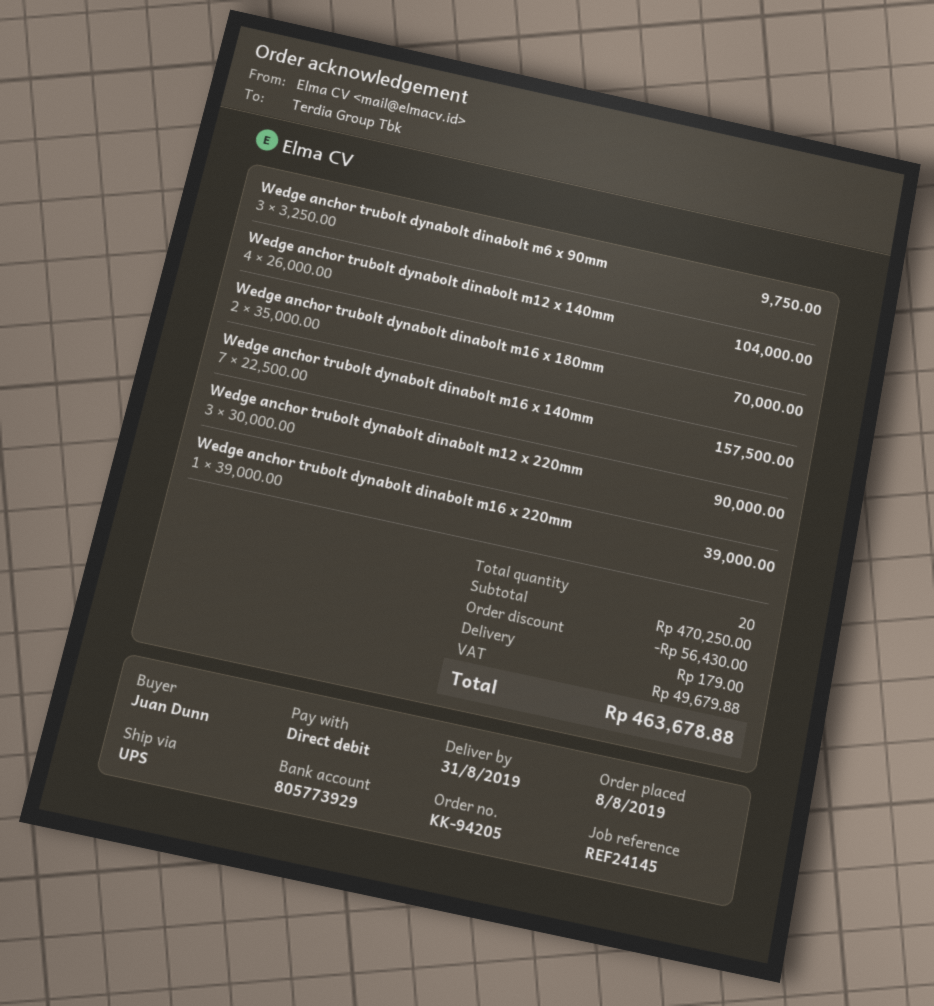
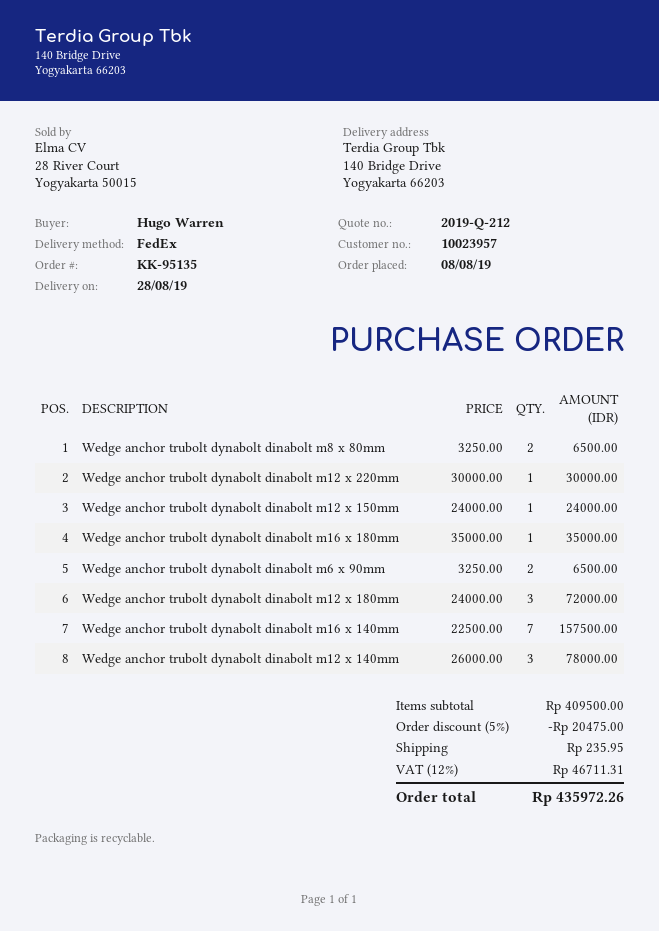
order number: KK-94205 -> KK-95135
delivery date: 2019-08-31 -> 2019-08-28
ordered by: Juan Dunn -> Hugo Warren
shipping method: UPS -> FedEx
Wedge anchor trubolt dynabolt dinabolt m6 x 90mm: 3 x 3250.00 = 9750.00 -> 2 x 3250.00 = 6500.00
Wedge anchor trubolt dynabolt dinabolt m12 x 140mm: 4 x 26000.00 = 104000.00 -> 3 x 26000.00 = 78000.00
Wedge anchor trubolt dynabolt dinabolt m16 x 180mm: 2 x 35000.00 = 70000.00 -> 1 x 35000.00 = 35000.00
Wedge anchor trubolt dynabolt dinabolt m12 x 220mm: 3 x 30000.00 = 90000.00 -> 1 x 30000.00 = 30000.00
Wedge anchor trubolt dynabolt dinabolt m16 x 220mm: 1 x 39000.00 = 39000.00 -> none
Wedge anchor trubolt dynabolt dinabolt m8 x 80mm: none -> 2 x 3250.00 = 6500.00
Wedge anchor trubolt dynabolt dinabolt m12 x 150mm: none -> 1 x 24000.00 = 24000.00
Wedge anchor trubolt dynabolt dinabolt m12 x 180mm: none -> 3 x 24000.00 = 72000.00
subtotal: 470250.00 -> 409500.00
discount: 56430.00 -> 20475.00
shipping: 179.00 -> 235.95
tax: 49679.88 -> 46711.31
total: 463678.88 -> 435972.26

